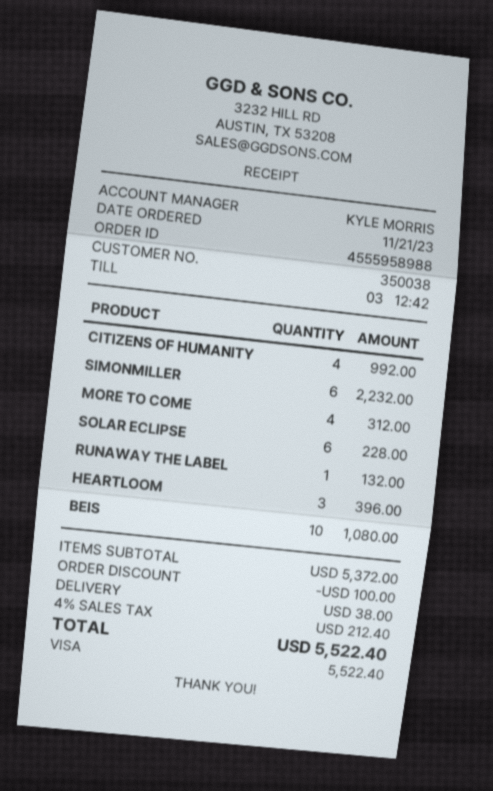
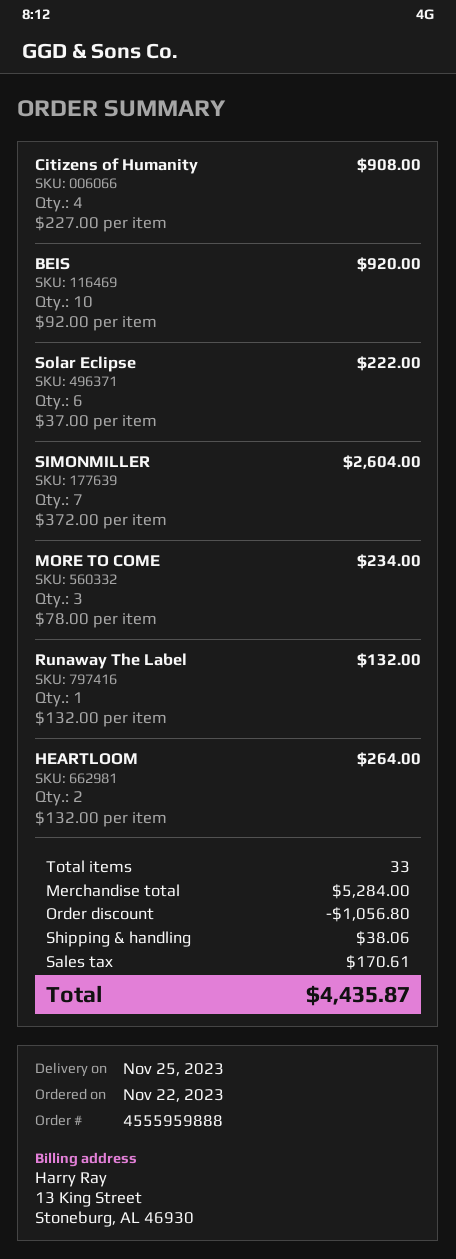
order number: 4555958988 -> 4555959888
order date: 2023-11-21 -> 2023-11-22
CITIZENS OF HUMANITY: 4 for 992.00 -> 4 for 908.00
SIMONMILLER: 6 for 2232.00 -> 7 for 2604.00
MORE TO COME: 4 for 312.00 -> 3 for 234.00
SOLAR ECLIPSE: 6 for 228.00 -> 6 for 222.00
HEARTLOOM: 3 for 396.00 -> 2 for 264.00
BEIS: 10 for 1080.00 -> 10 for 920.00
subtotal: 5372.00 -> 5284.00
discount: 100.00 -> 1056.80
shipping: 38.00 -> 38.06
tax: 212.40 -> 170.61
total: 5522.40 -> 4435.87

